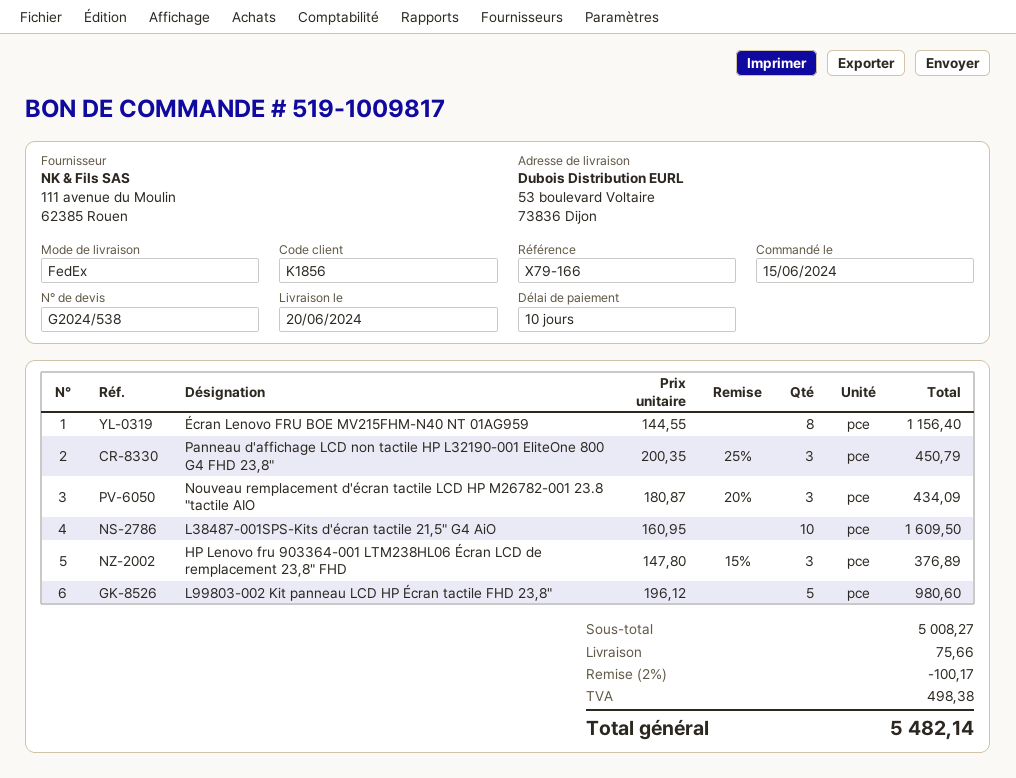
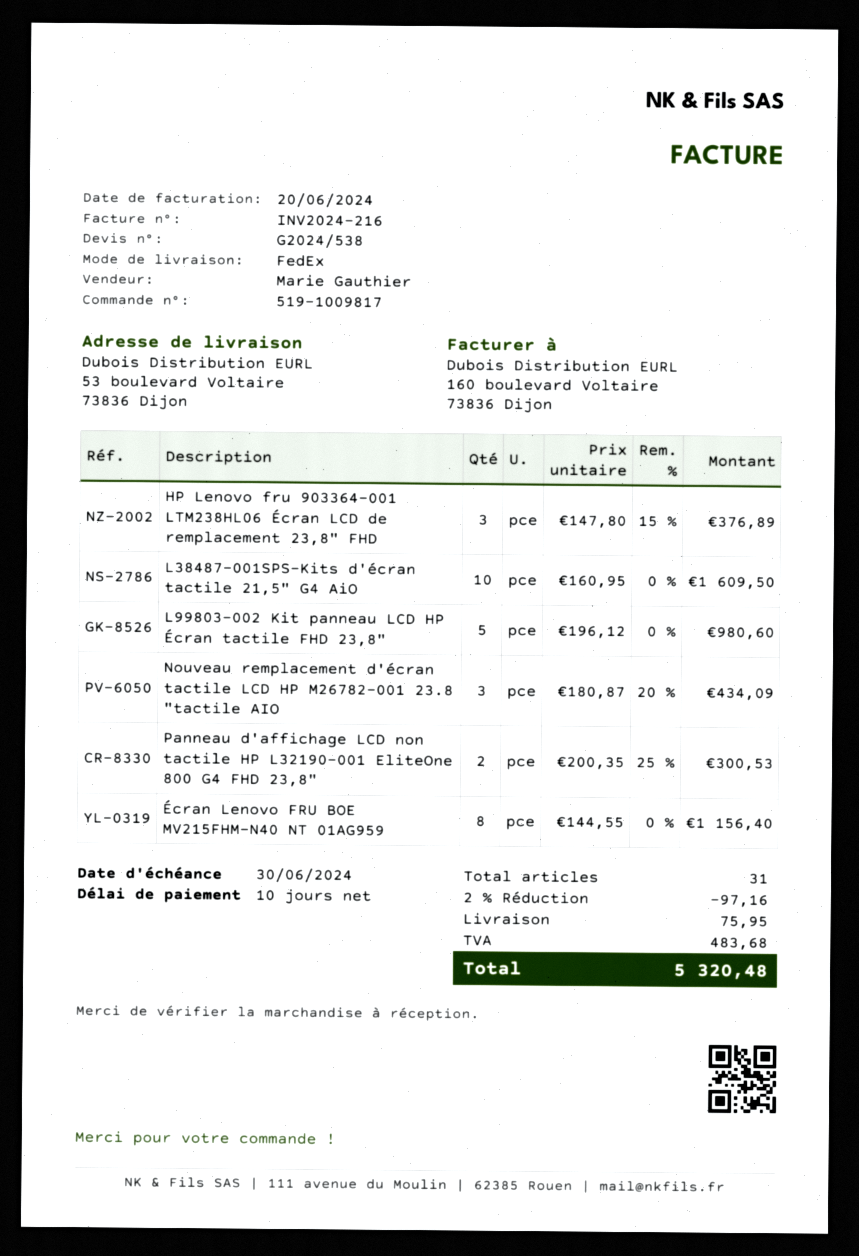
Panneau d'affichage LCD non tactile HP L32190-001 EliteOne 800 G4 FHD 23,8": 3 x 200.35 - 25% = 450.79 -> 2 x 200.35 - 25% = 300.53
discount: 2% = 100.17 -> 2% = 97.16
shipping: 75.66 -> 75.95
tax: 498.38 -> 483.68
total: 5482.14 -> 5320.48

